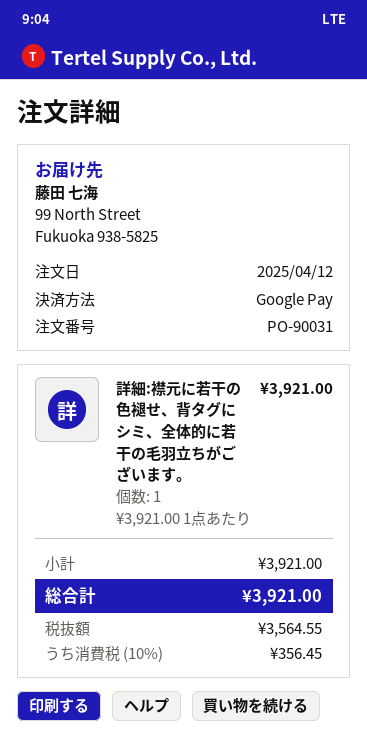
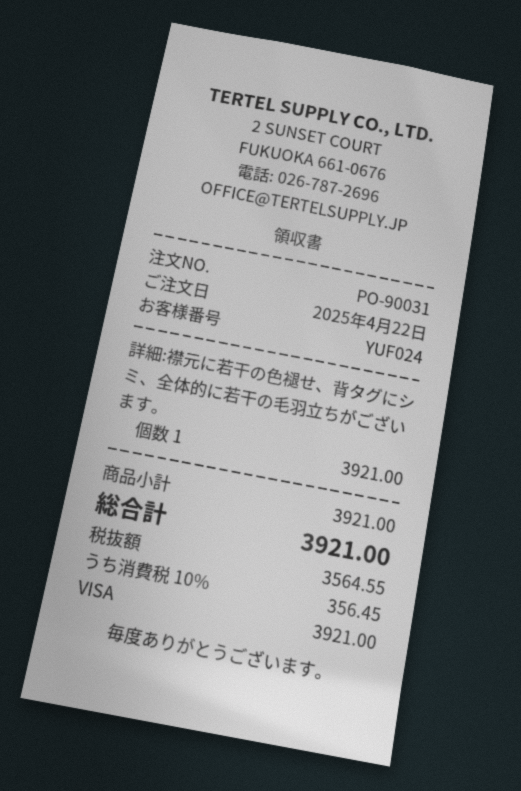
order date: 2025-04-12 -> 2025-04-22
payment method: Google Pay -> Visa

